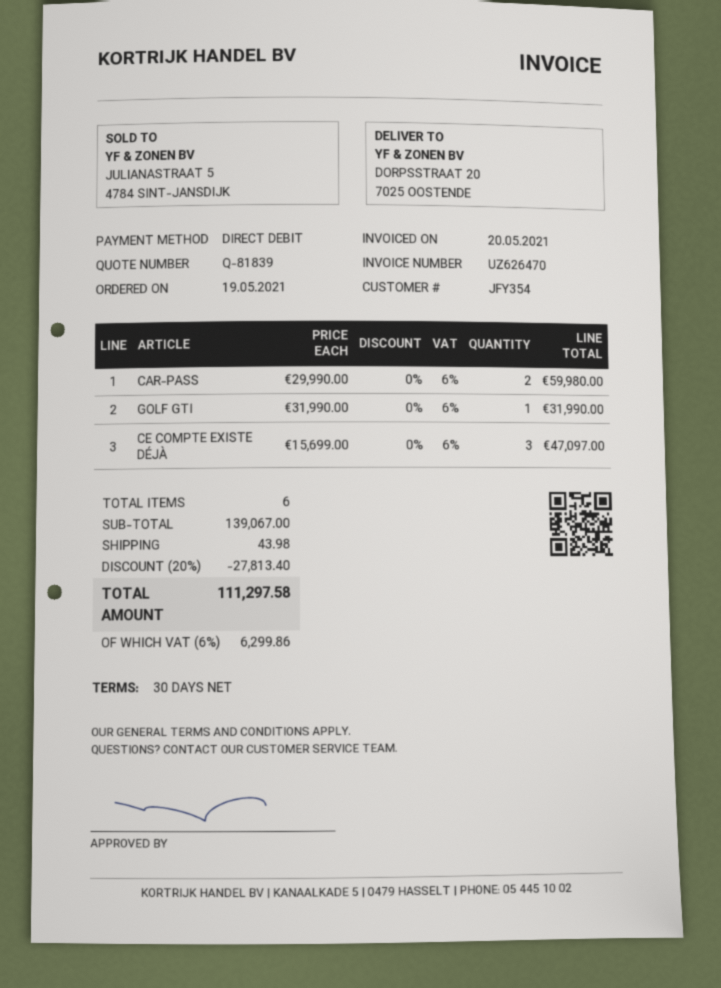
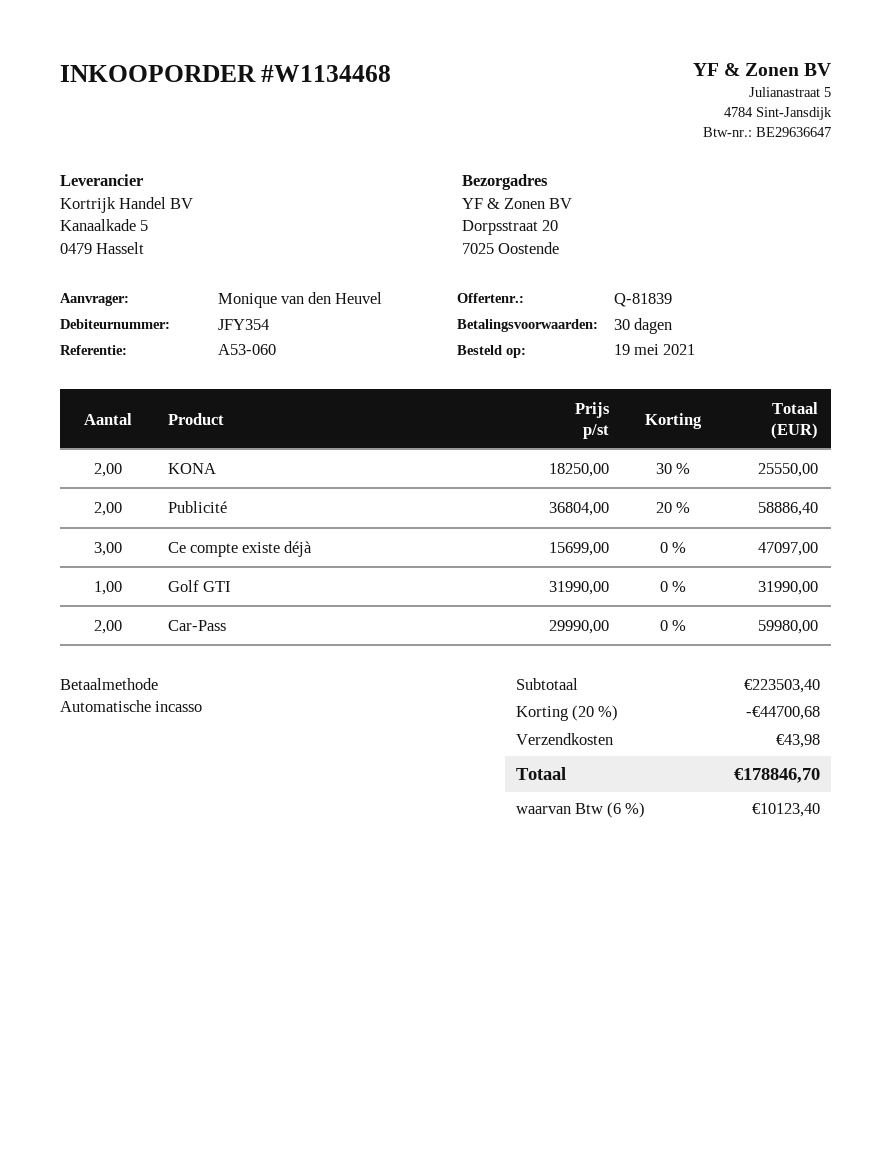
KONA: none -> 2 x 18250.00 - 30% = 25550.00
Publicité: none -> 2 x 36804.00 - 20% = 58886.40
subtotal: 139067.00 -> 223503.40
discount: 20% = 27813.40 -> 20% = 44700.68
tax: 6% = 6299.86 -> 6% = 10123.40
total: 111297.58 -> 178846.70

